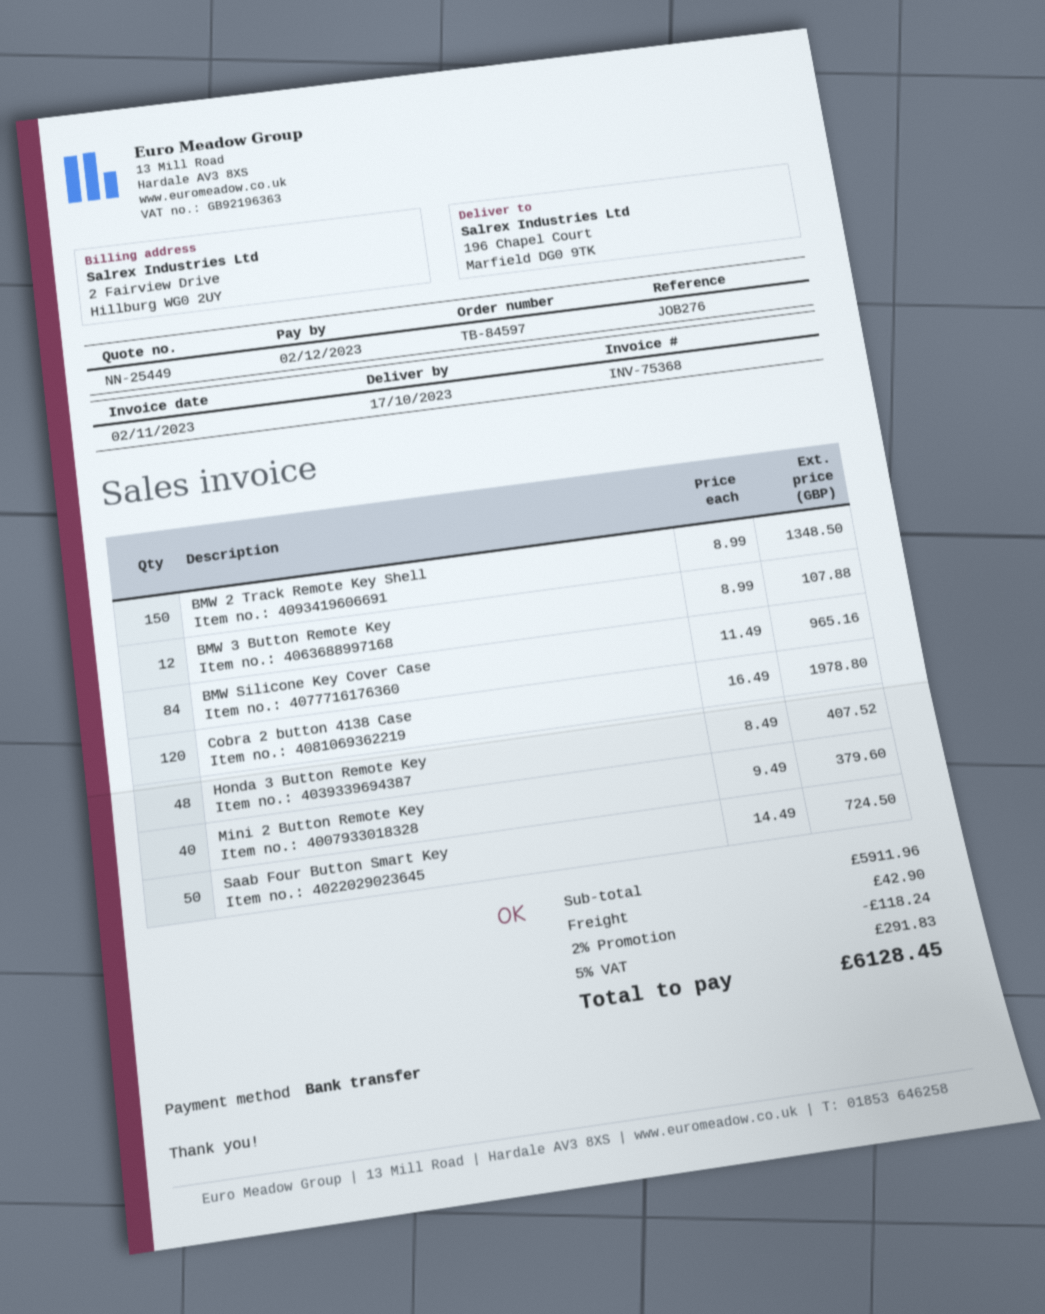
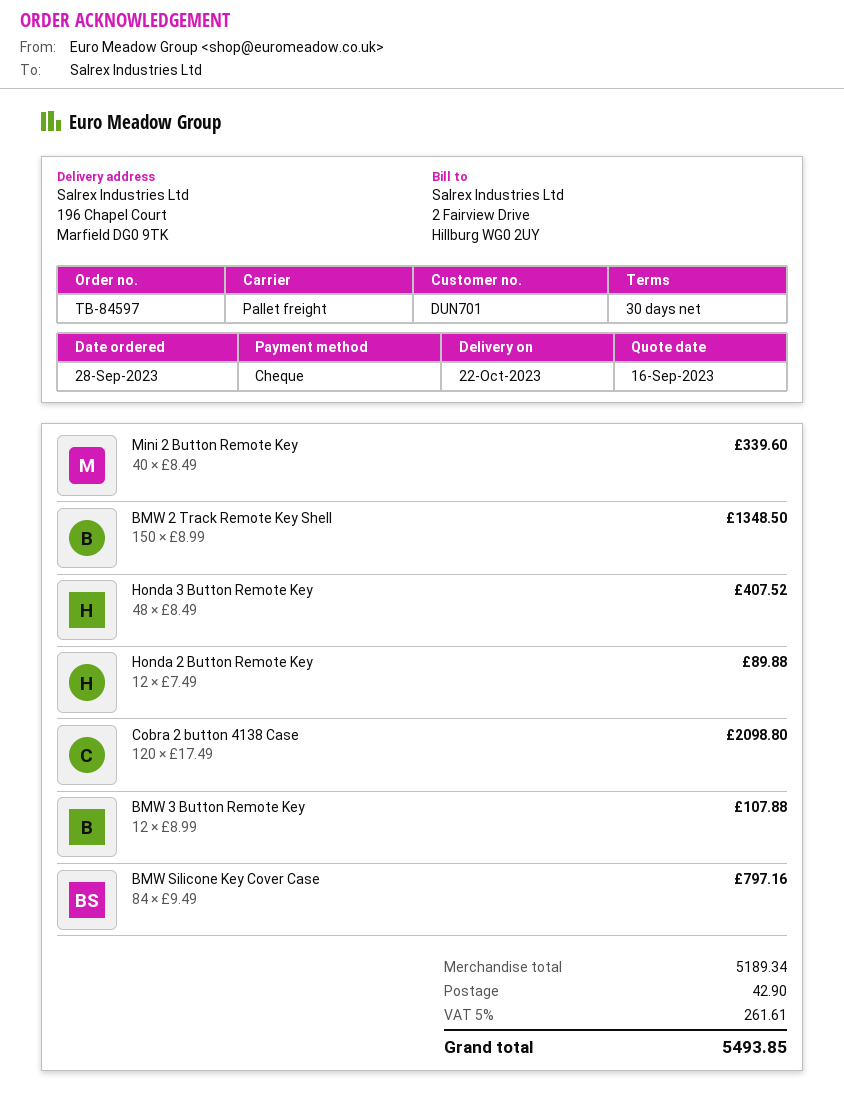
delivery date: 2023-10-17 -> 2023-10-22
payment method: bank transfer -> cheque
BMW Silicone Key Cover Case: 84 x 11.49 = 965.16 -> 84 x 9.49 = 797.16
Cobra 2 button 4138 Case: 120 x 16.49 = 1978.80 -> 120 x 17.49 = 2098.80
Mini 2 Button Remote Key: 40 x 9.49 = 379.60 -> 40 x 8.49 = 339.60
Saab Four Button Smart Key: 50 x 14.49 = 724.50 -> none
Honda 2 Button Remote Key: none -> 12 x 7.49 = 89.88
subtotal: 5911.96 -> 5189.34
discount: 2% = 118.24 -> none
tax: 5% = 291.83 -> 5% = 261.61
total: 6128.45 -> 5493.85

